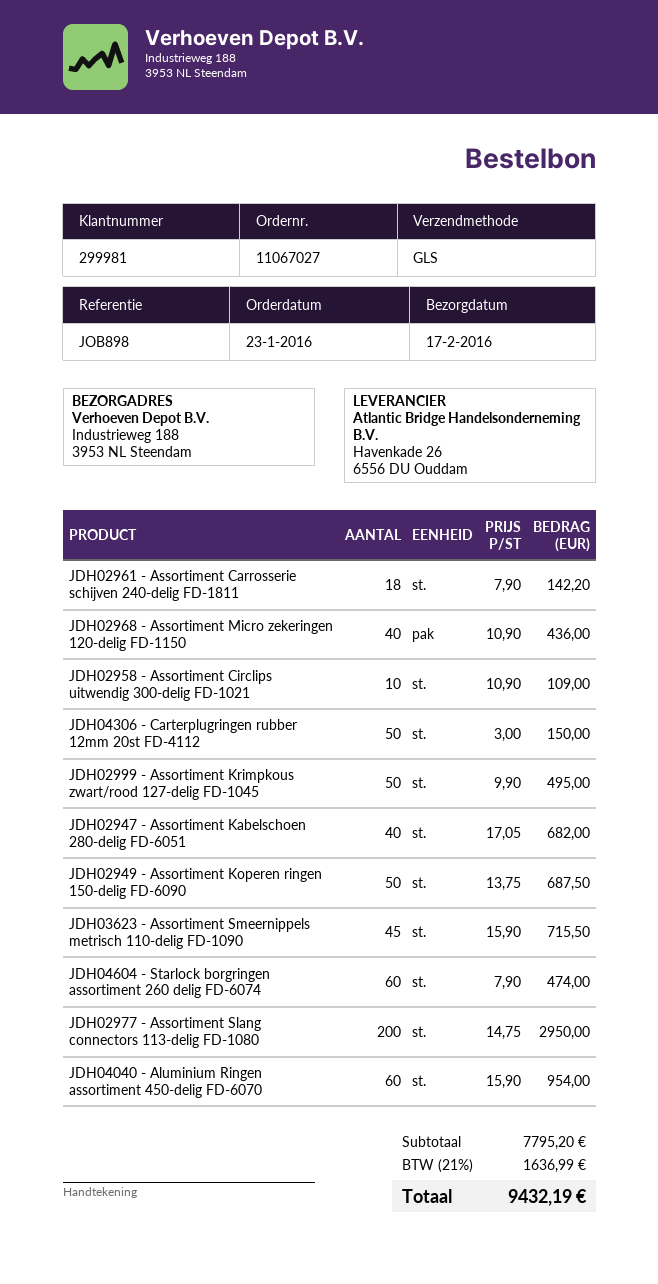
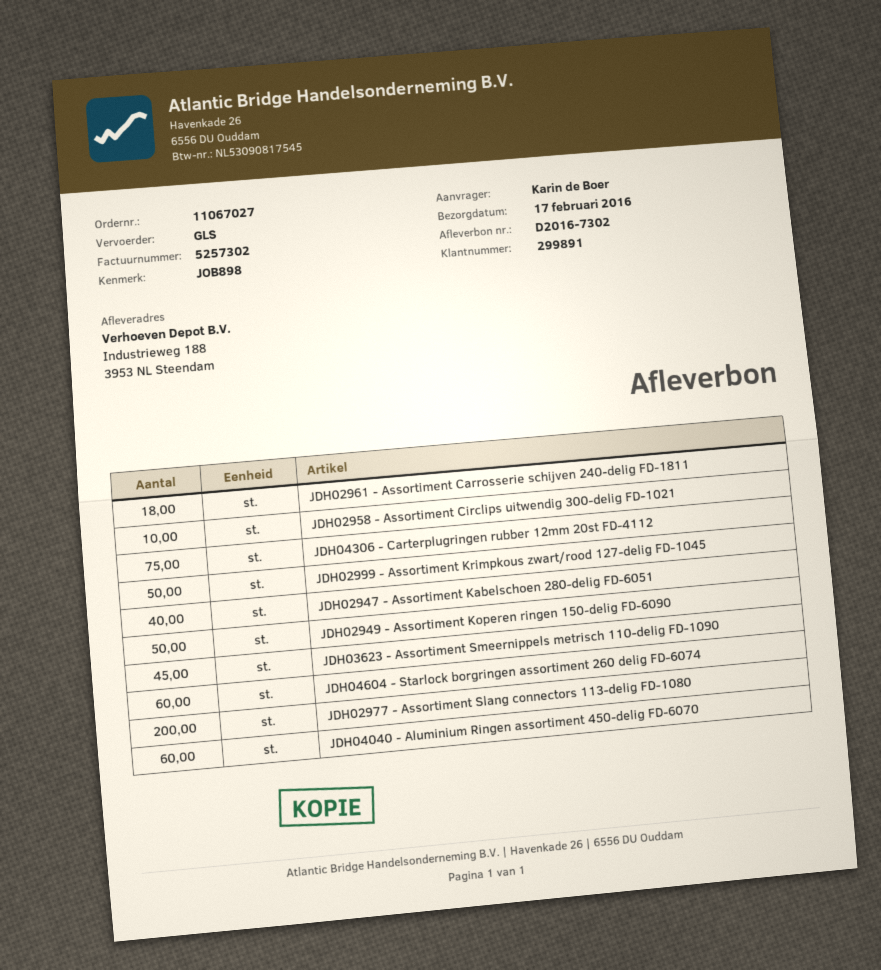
customer number: 299981 -> 299891
JDH02968 - Assortiment Micro zekeringen 120-delig FD-1150: 40 -> none
JDH04306 - Carterplugringen rubber 12mm 20st FD-4112: 50 -> 75

